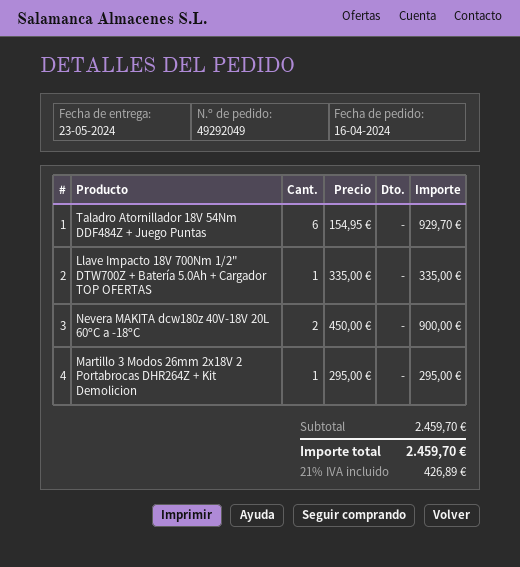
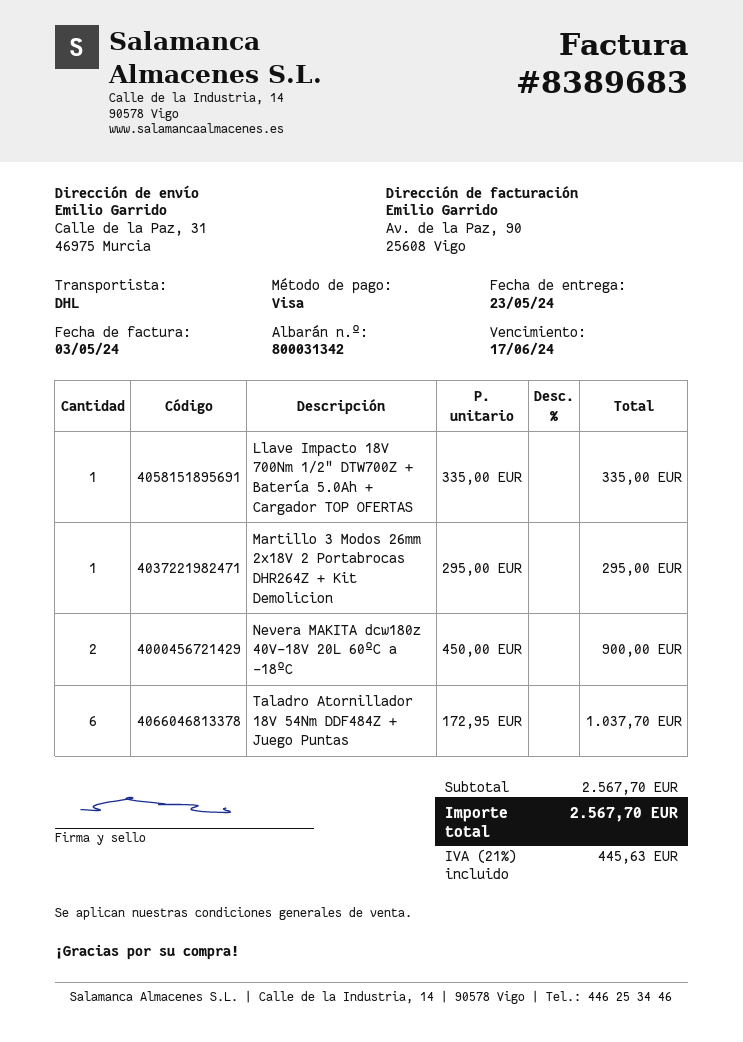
Taladro Atornillador 18V 54Nm DDF484Z + Juego Puntas: 6 x 154.95 = 929.70 -> 6 x 172.95 = 1037.70
subtotal: 2459.70 -> 2567.70
tax: 21% = 426.89 -> 21% = 445.63
total: 2459.70 -> 2567.70

